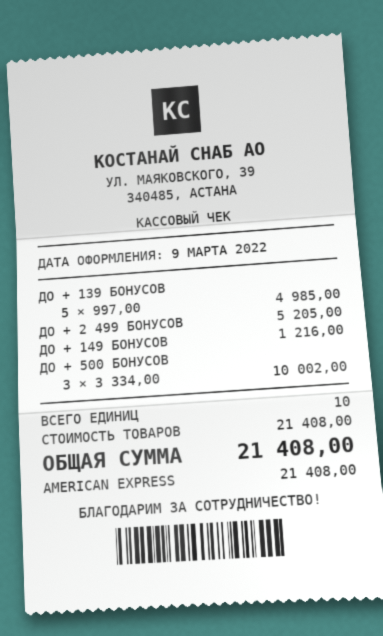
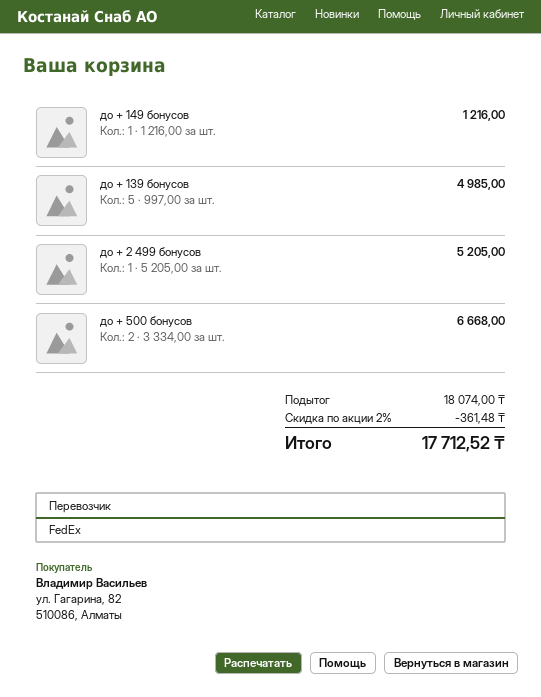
ДО + 500 БОНУСОВ: 3 x 3334.00 = 10002.00 -> 2 x 3334.00 = 6668.00
subtotal: 21408.00 -> 18074.00
discount: none -> 2% = 361.48
total: 21408.00 -> 17712.52

